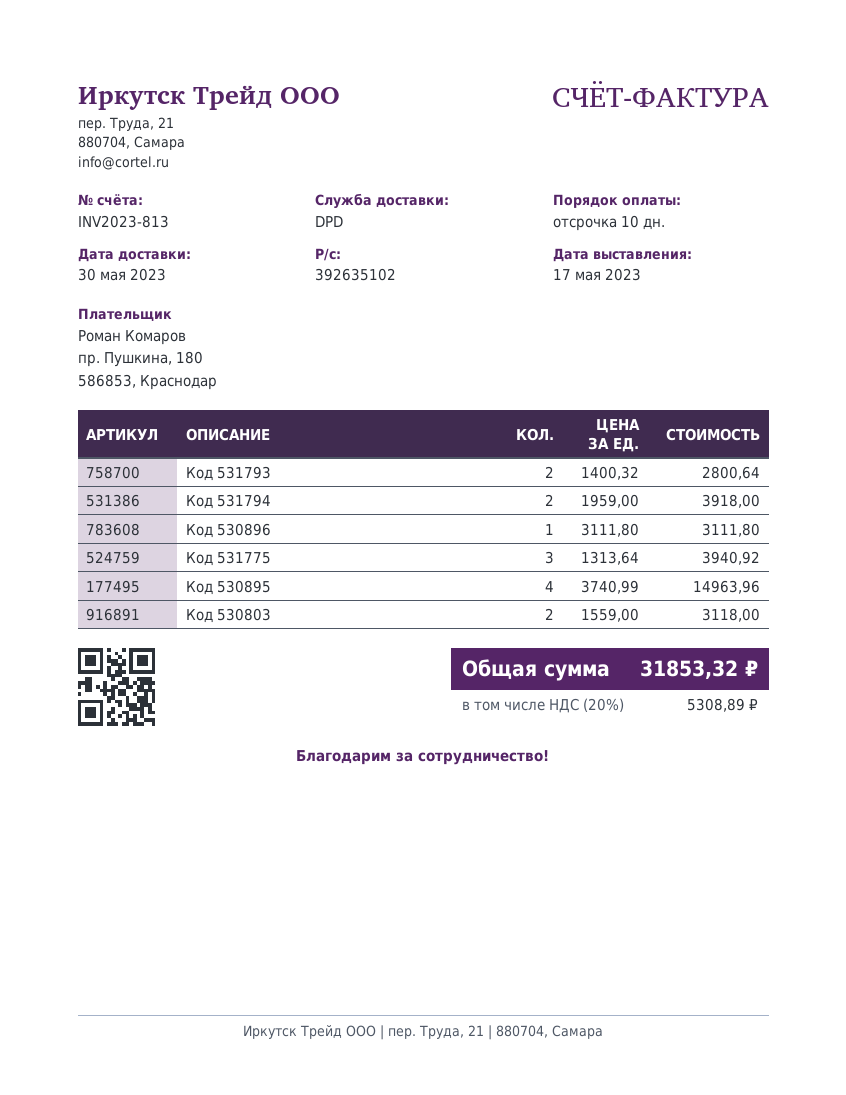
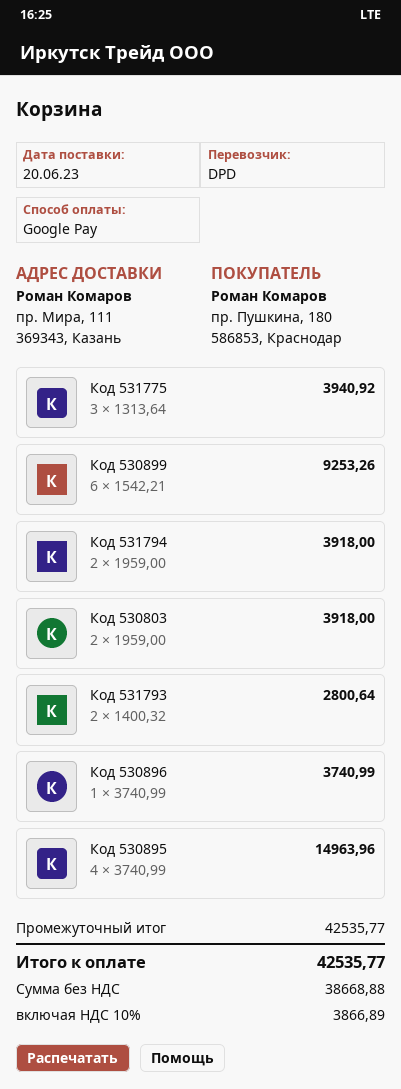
delivery date: 2023-05-30 -> 2023-06-20
Код 530896: 1 x 3111.80 = 3111.80 -> 1 x 3740.99 = 3740.99
Код 530803: 2 x 1559.00 = 3118.00 -> 2 x 1959.00 = 3918.00
Код 530899: none -> 6 x 1542.21 = 9253.26
tax: 20% = 5308.89 -> 10% = 3866.89
total: 31853.32 -> 42535.77

